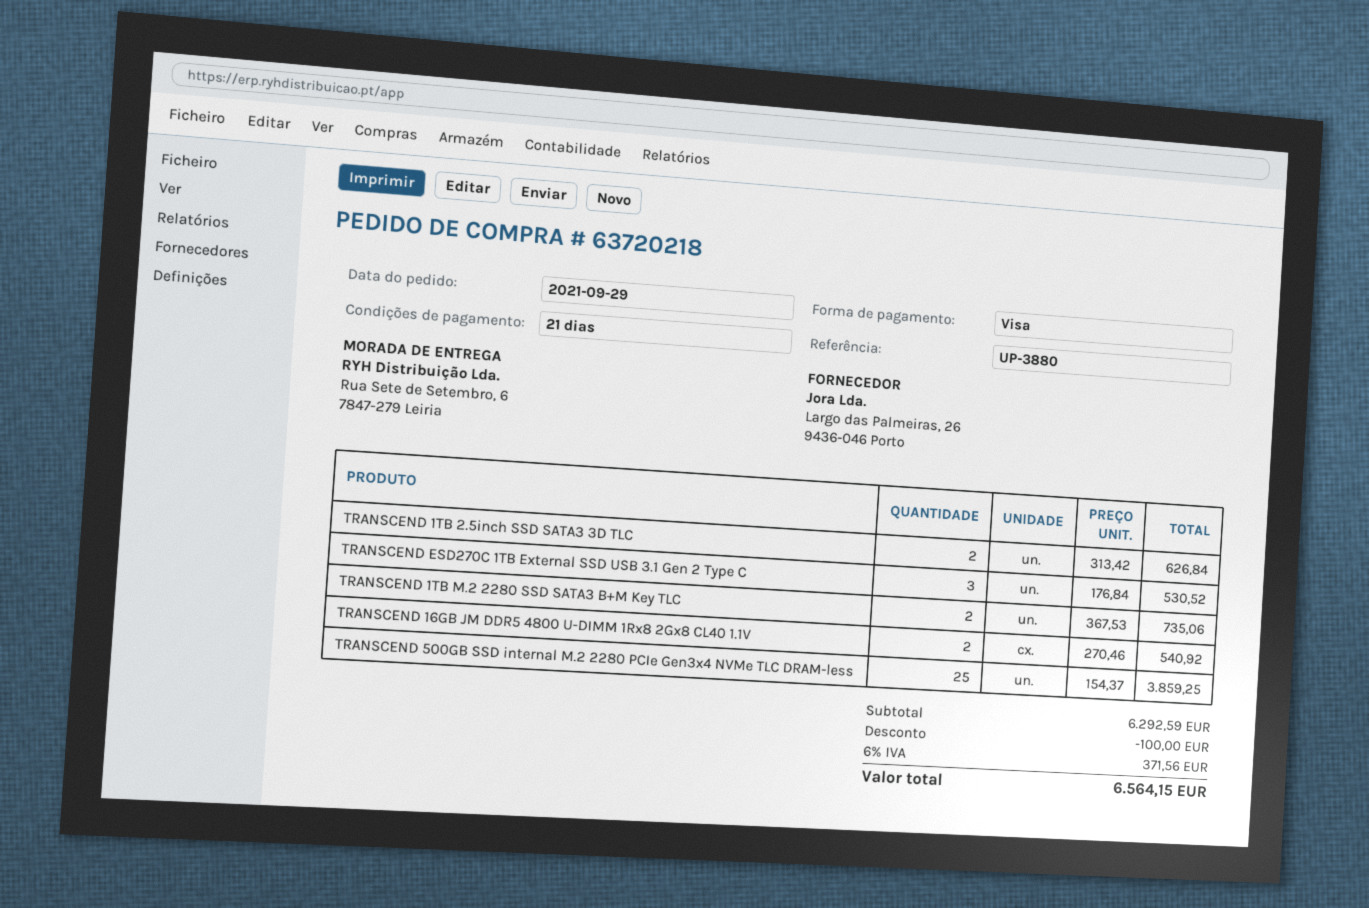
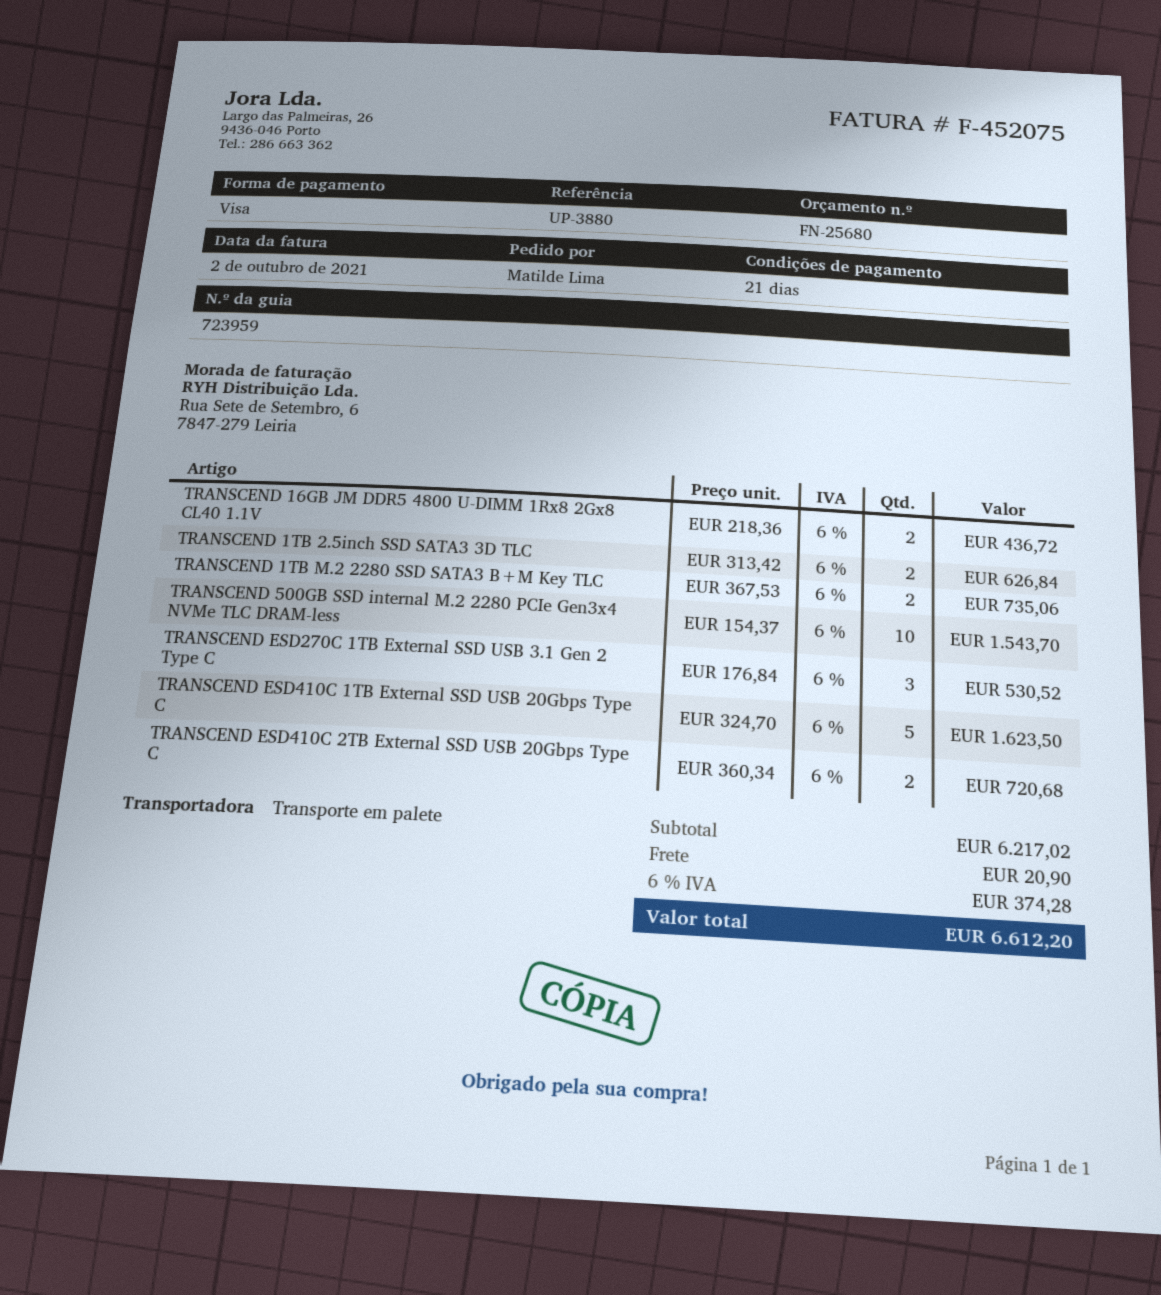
TRANSCEND 16GB JM DDR5 4800 U-DIMM 1Rx8 2Gx8 CL40 1.1V: 2 x 270.46 = 540.92 -> 2 x 218.36 = 436.72
TRANSCEND 500GB SSD internal M.2 2280 PCIe Gen3x4 NVMe TLC DRAM-less: 25 x 154.37 = 3859.25 -> 10 x 154.37 = 1543.70
TRANSCEND ESD410C 1TB External SSD USB 20Gbps Type C: none -> 5 x 324.70 = 1623.50
TRANSCEND ESD410C 2TB External SSD USB 20Gbps Type C: none -> 2 x 360.34 = 720.68
subtotal: 6292.59 -> 6217.02
discount: 100.00 -> none
shipping: none -> 20.90
tax: 6% = 371.56 -> 6% = 374.28
total: 6564.15 -> 6612.20

